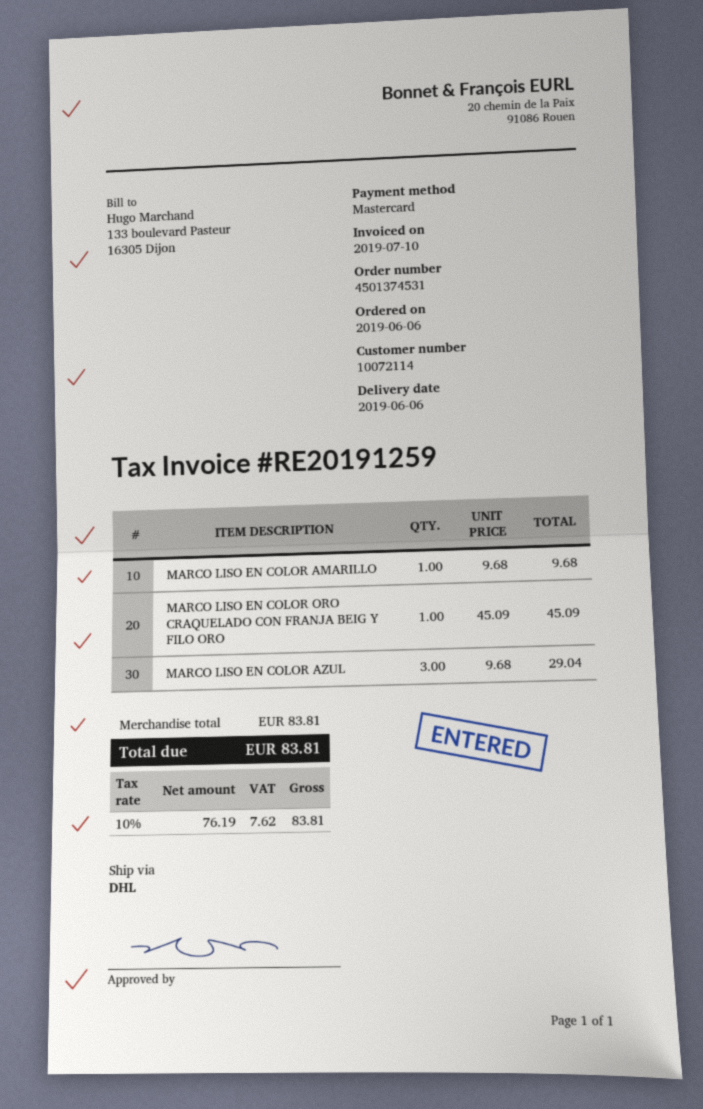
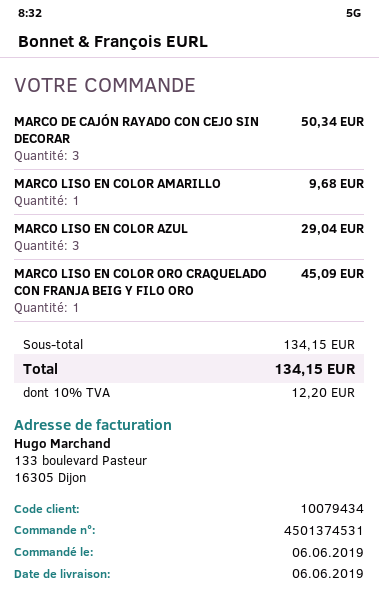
customer number: 10072114 -> 10079434
MARCO DE CAJÓN RAYADO CON CEJO SIN DECORAR: none -> 3 for 50.34
subtotal: 83.81 -> 134.15
tax: 10% = 7.62 -> 10% = 12.20
total: 83.81 -> 134.15

